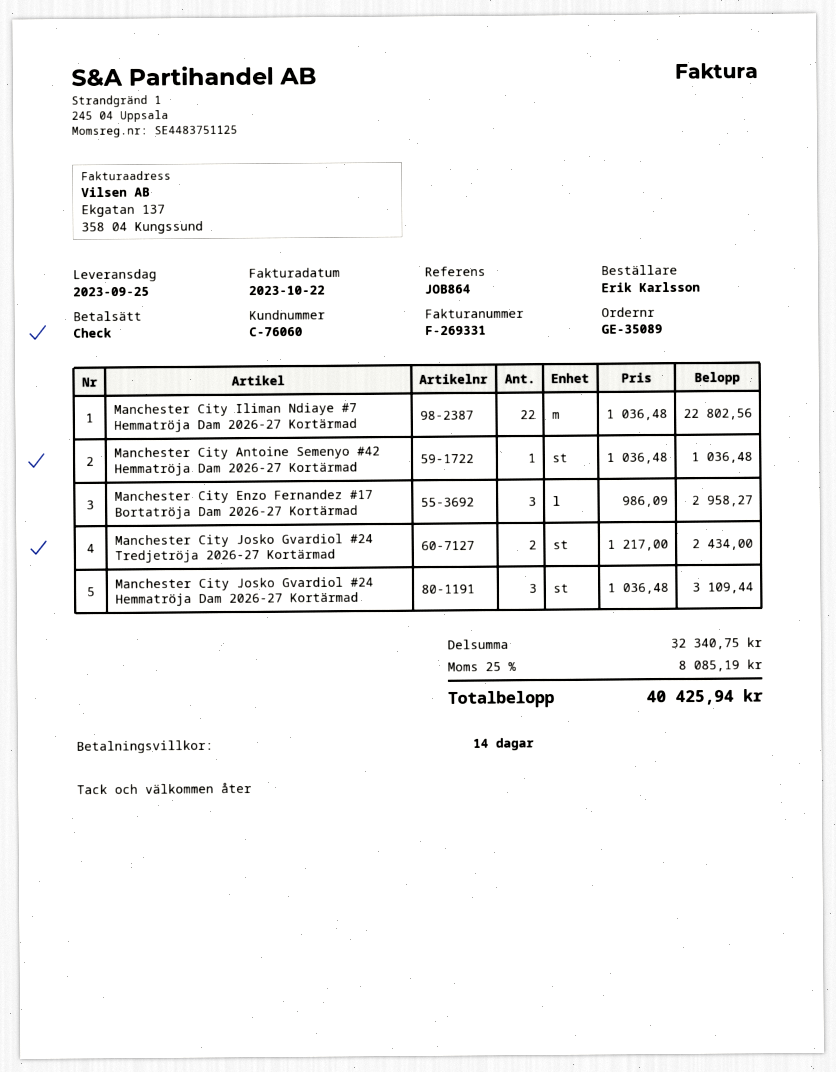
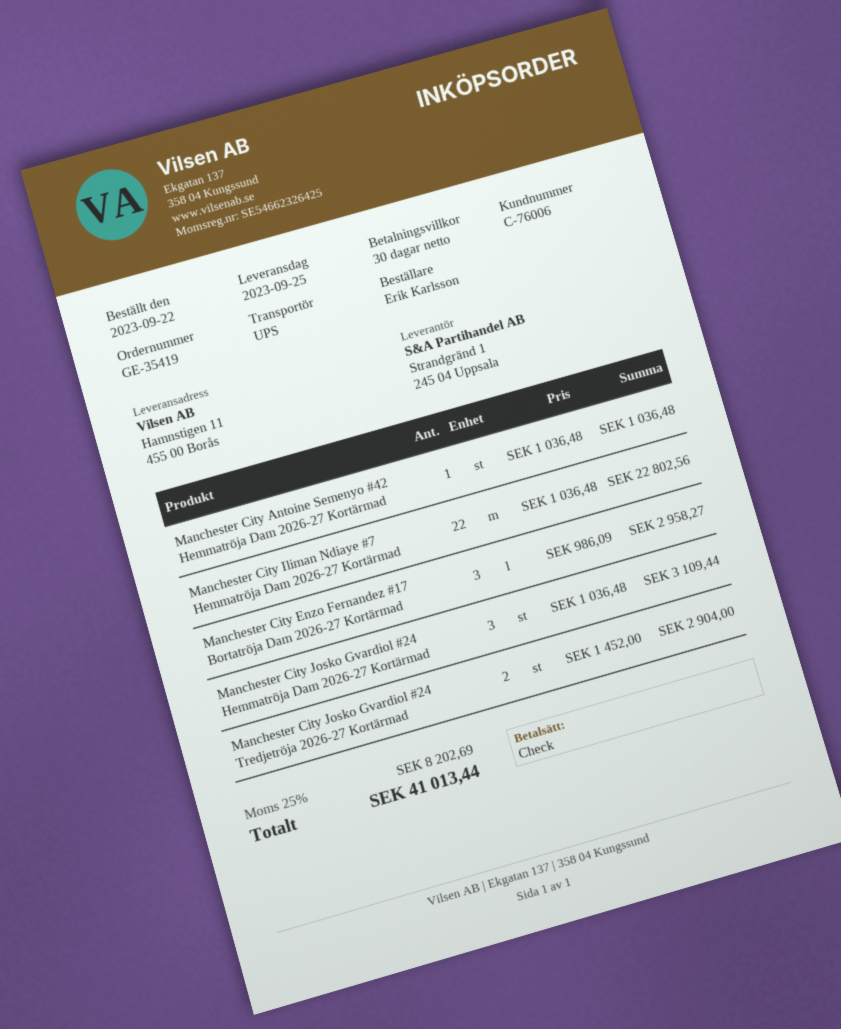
order number: GE-35089 -> GE-35419
payment terms: 14 days -> 30 days
customer number: C-76060 -> C-76006
Manchester City Josko Gvardiol #24 Tredjetröja 2026-27 Kortärmad: 2 x 1217.00 = 2434.00 -> 2 x 1452.00 = 2904.00
tax: 25% = 8085.19 -> 25% = 8202.69
total: 40425.94 -> 41013.44

